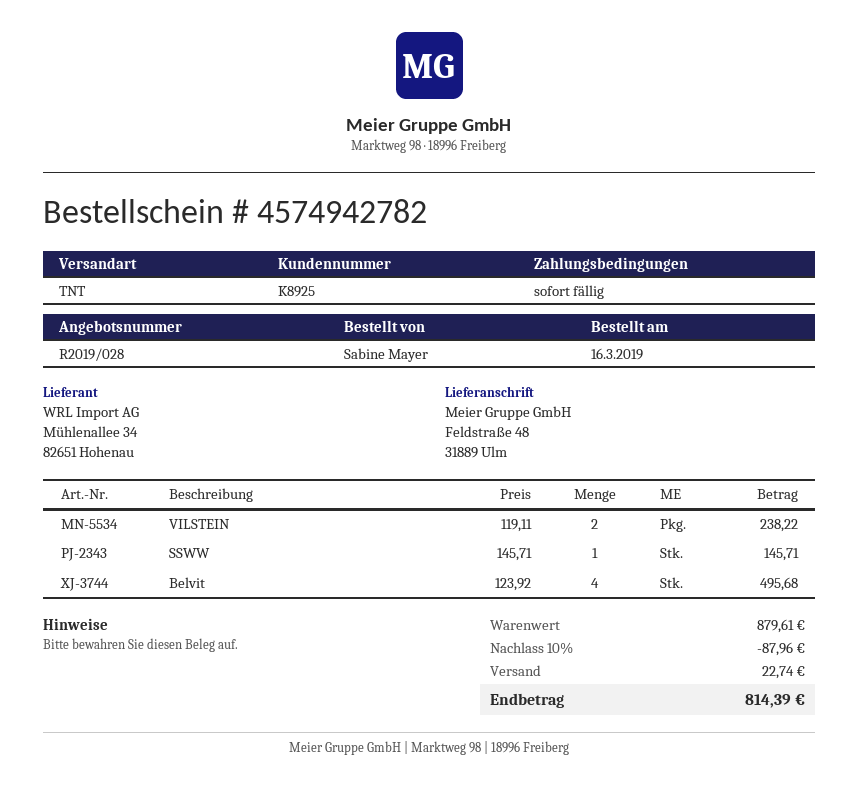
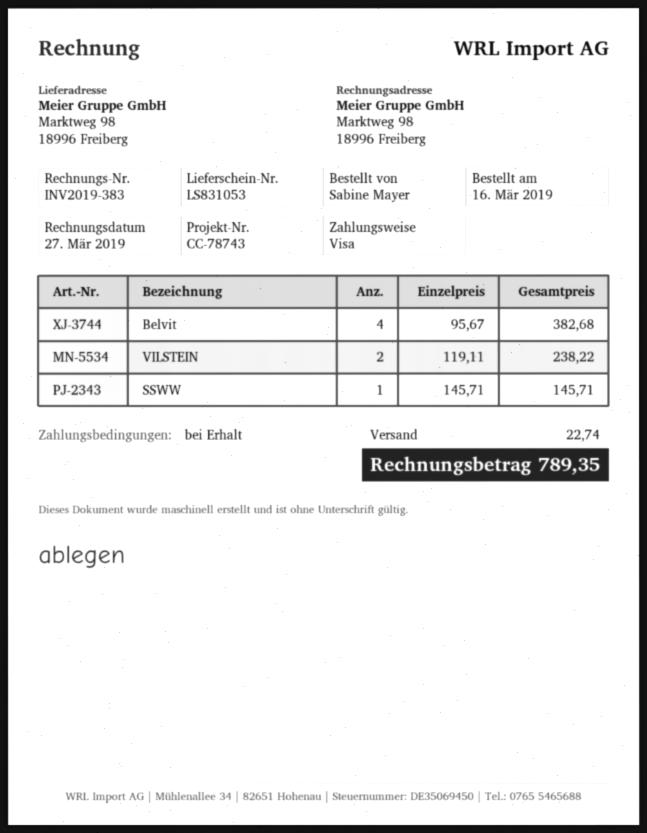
ship to: Feldstraße 48, 31889 Ulm -> Marktweg 98, 18996 Freiberg
Belvit: 4 x 123.92 = 495.68 -> 4 x 95.67 = 382.68
discount: 10% = 87.96 -> none
total: 814.39 -> 789.35

